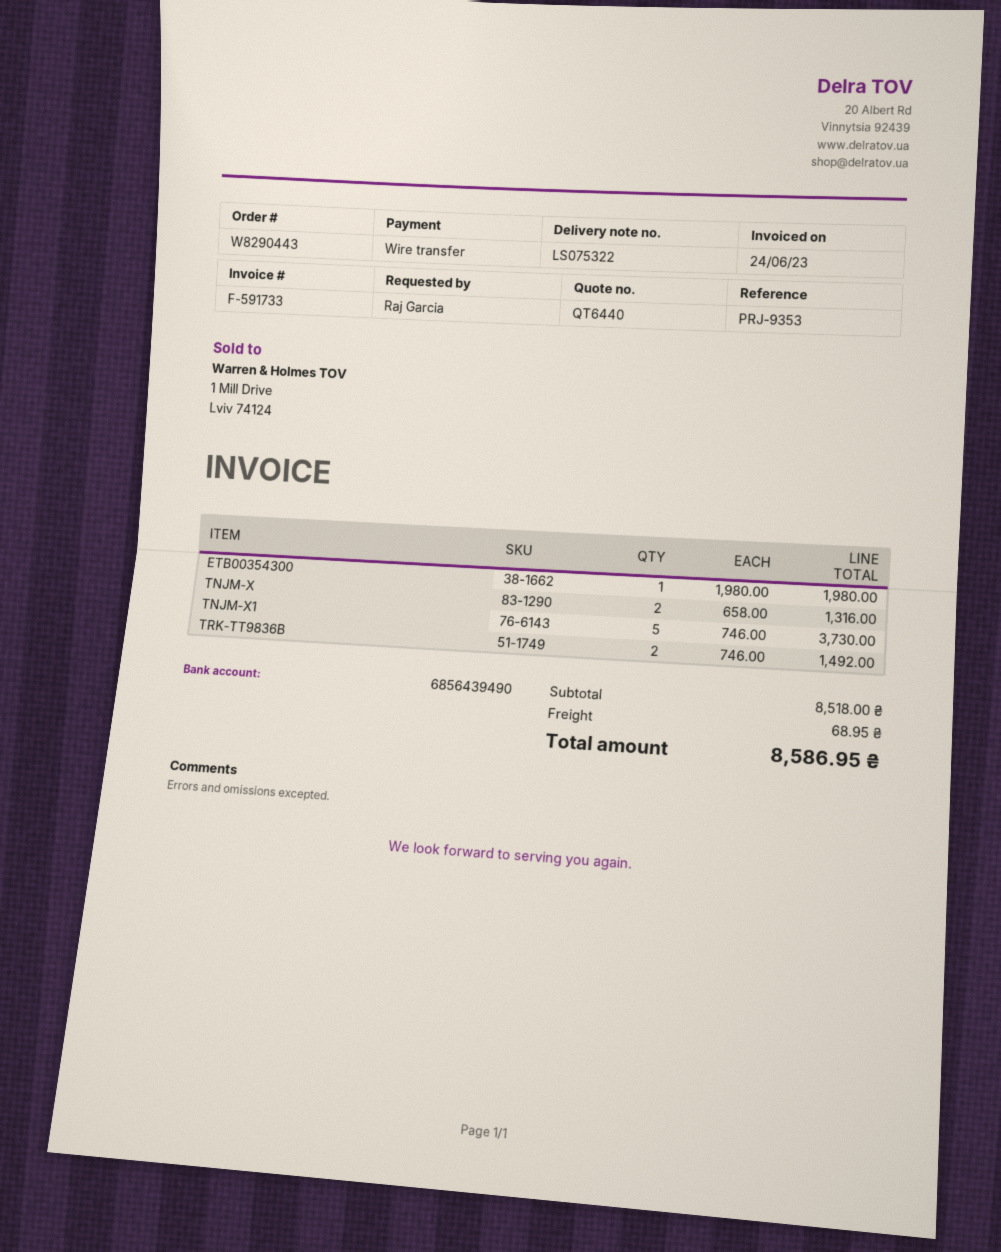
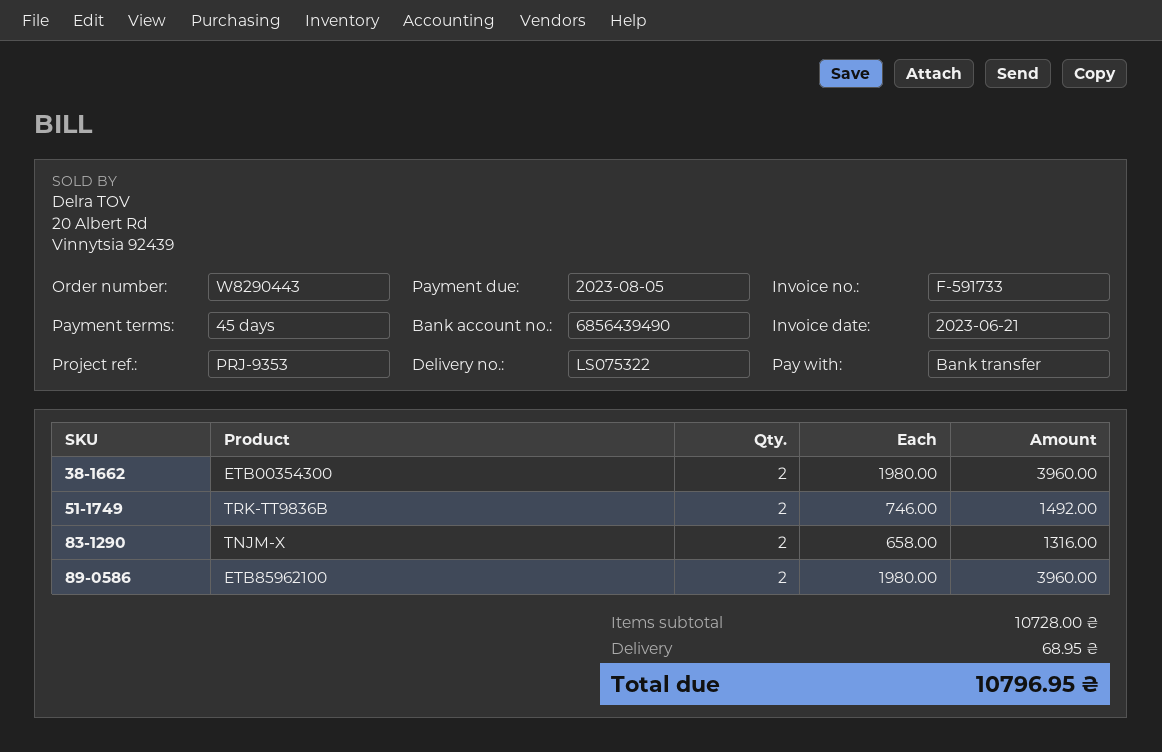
invoice date: 2023-06-24 -> 2023-06-21
ETB00354300: 1 x 1980.00 = 1980.00 -> 2 x 1980.00 = 3960.00
TNJM-X1: 5 x 746.00 = 3730.00 -> none
ETB85962100: none -> 2 x 1980.00 = 3960.00
subtotal: 8518.00 -> 10728.00
total: 8586.95 -> 10796.95

